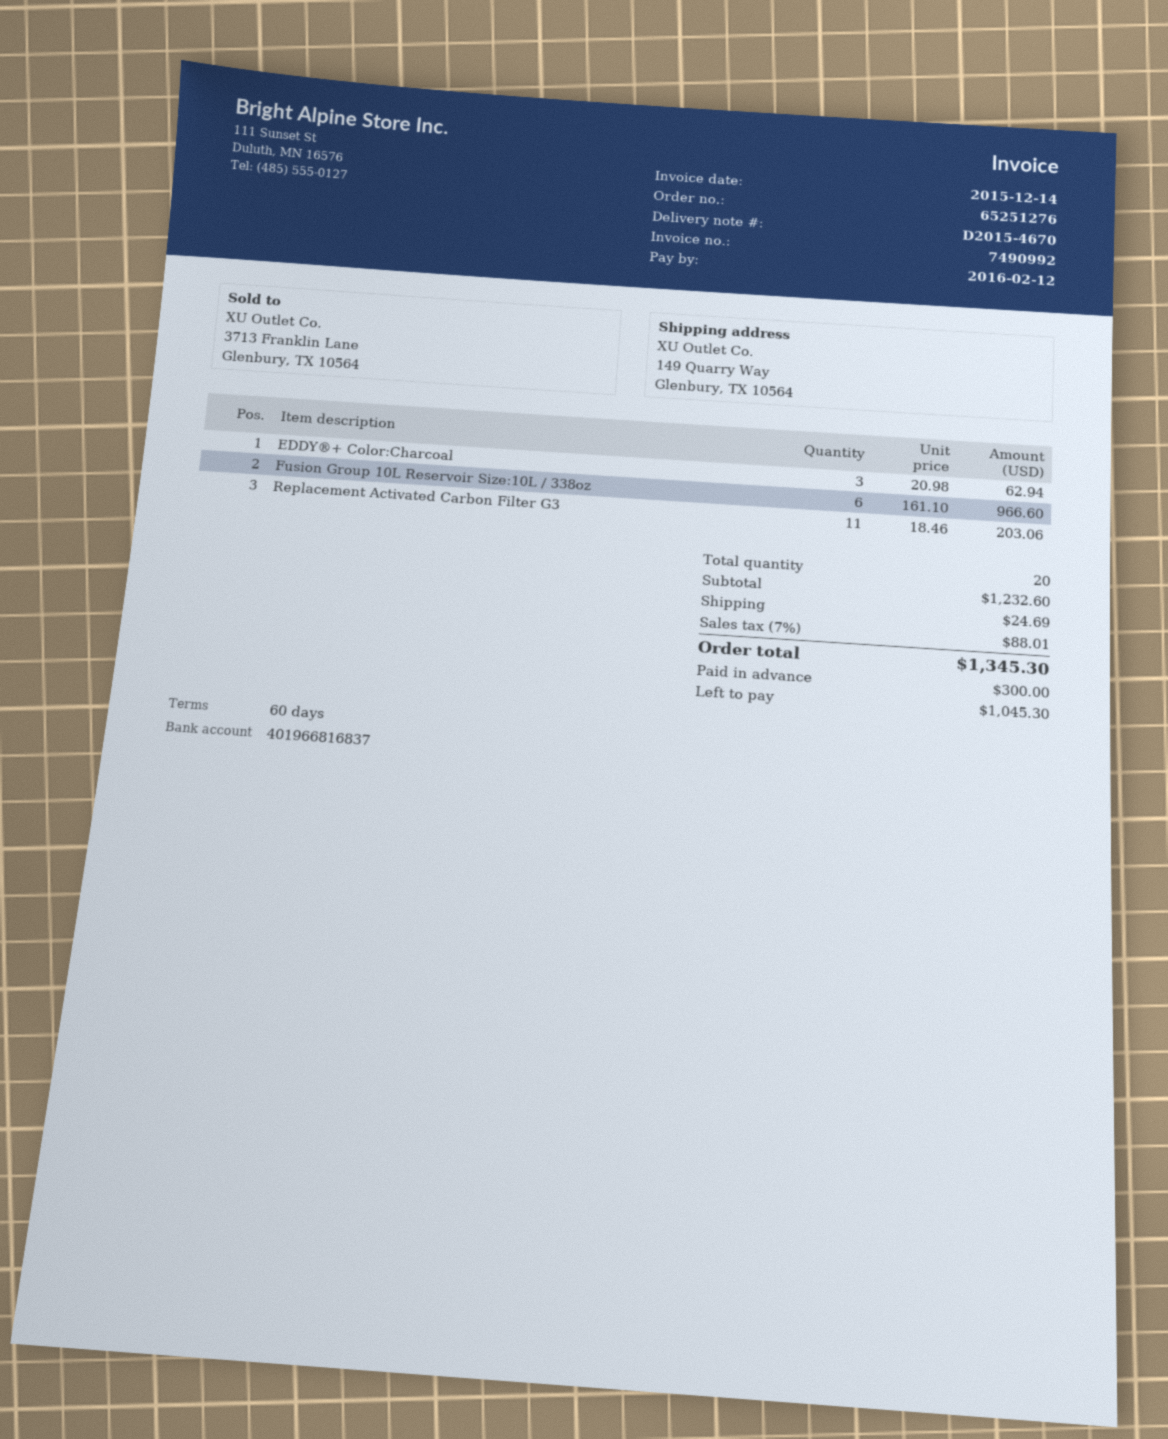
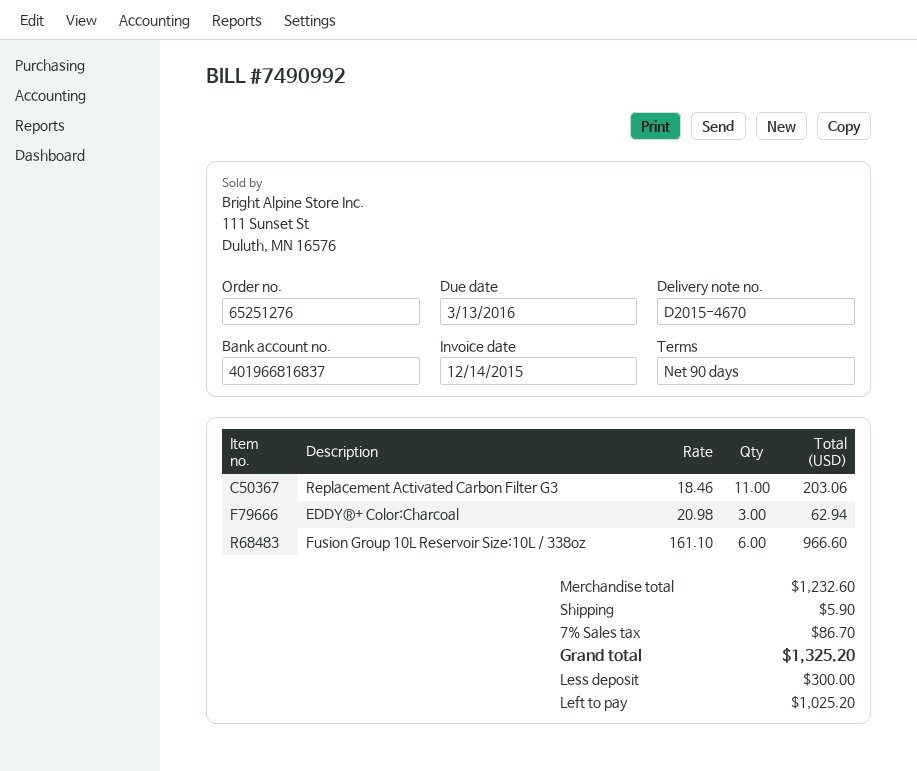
payment terms: 60 days -> 90 days
due date: 2016-02-12 -> 2016-03-13
shipping: 24.69 -> 5.90
tax: 7% = 88.01 -> 7% = 86.70
total: 1345.30 -> 1325.20
balance: 1045.30 -> 1025.20

